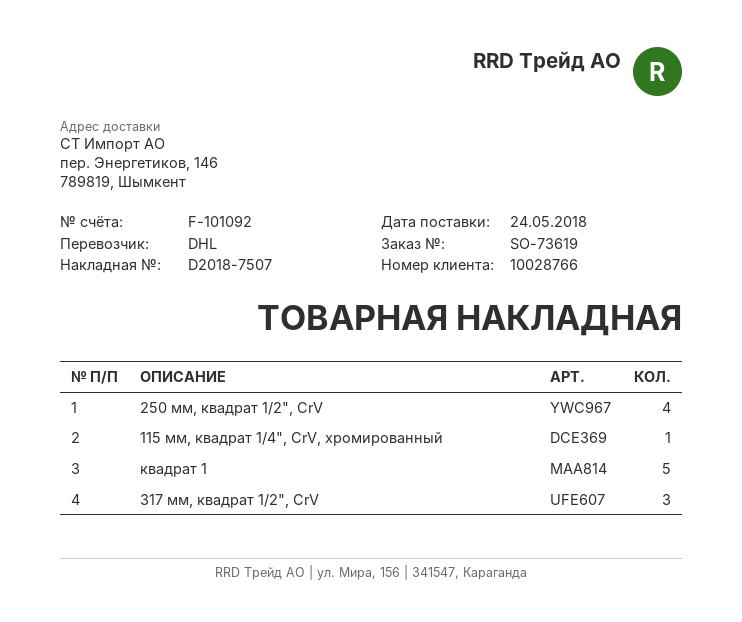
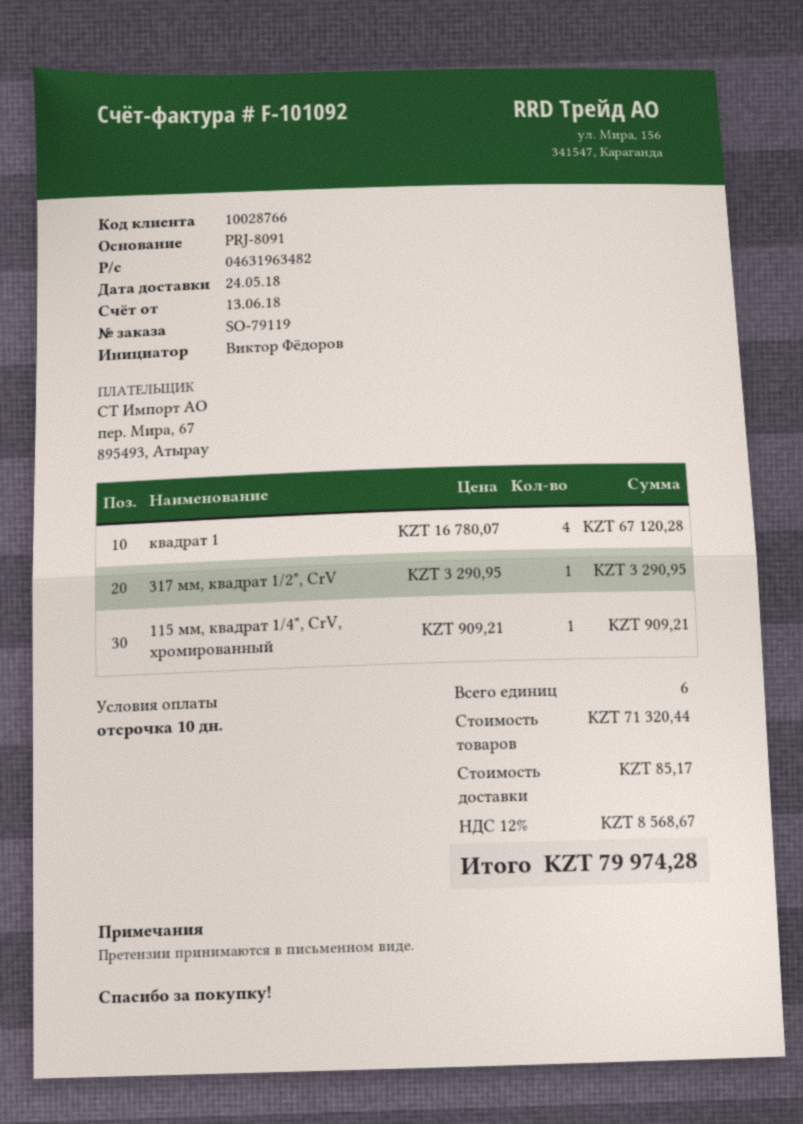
order number: SO-73619 -> SO-79119
250 мм, квадрат 1/2", CrV: 4 -> none
квадрат 1: 5 -> 4
317 мм, квадрат 1/2", CrV: 3 -> 1

